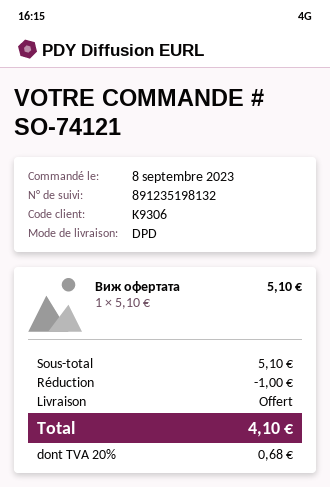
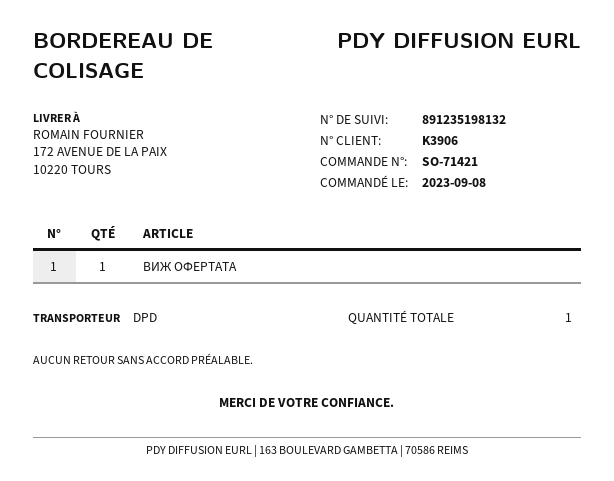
order number: SO-74121 -> SO-71421
customer number: K9306 -> K3906

